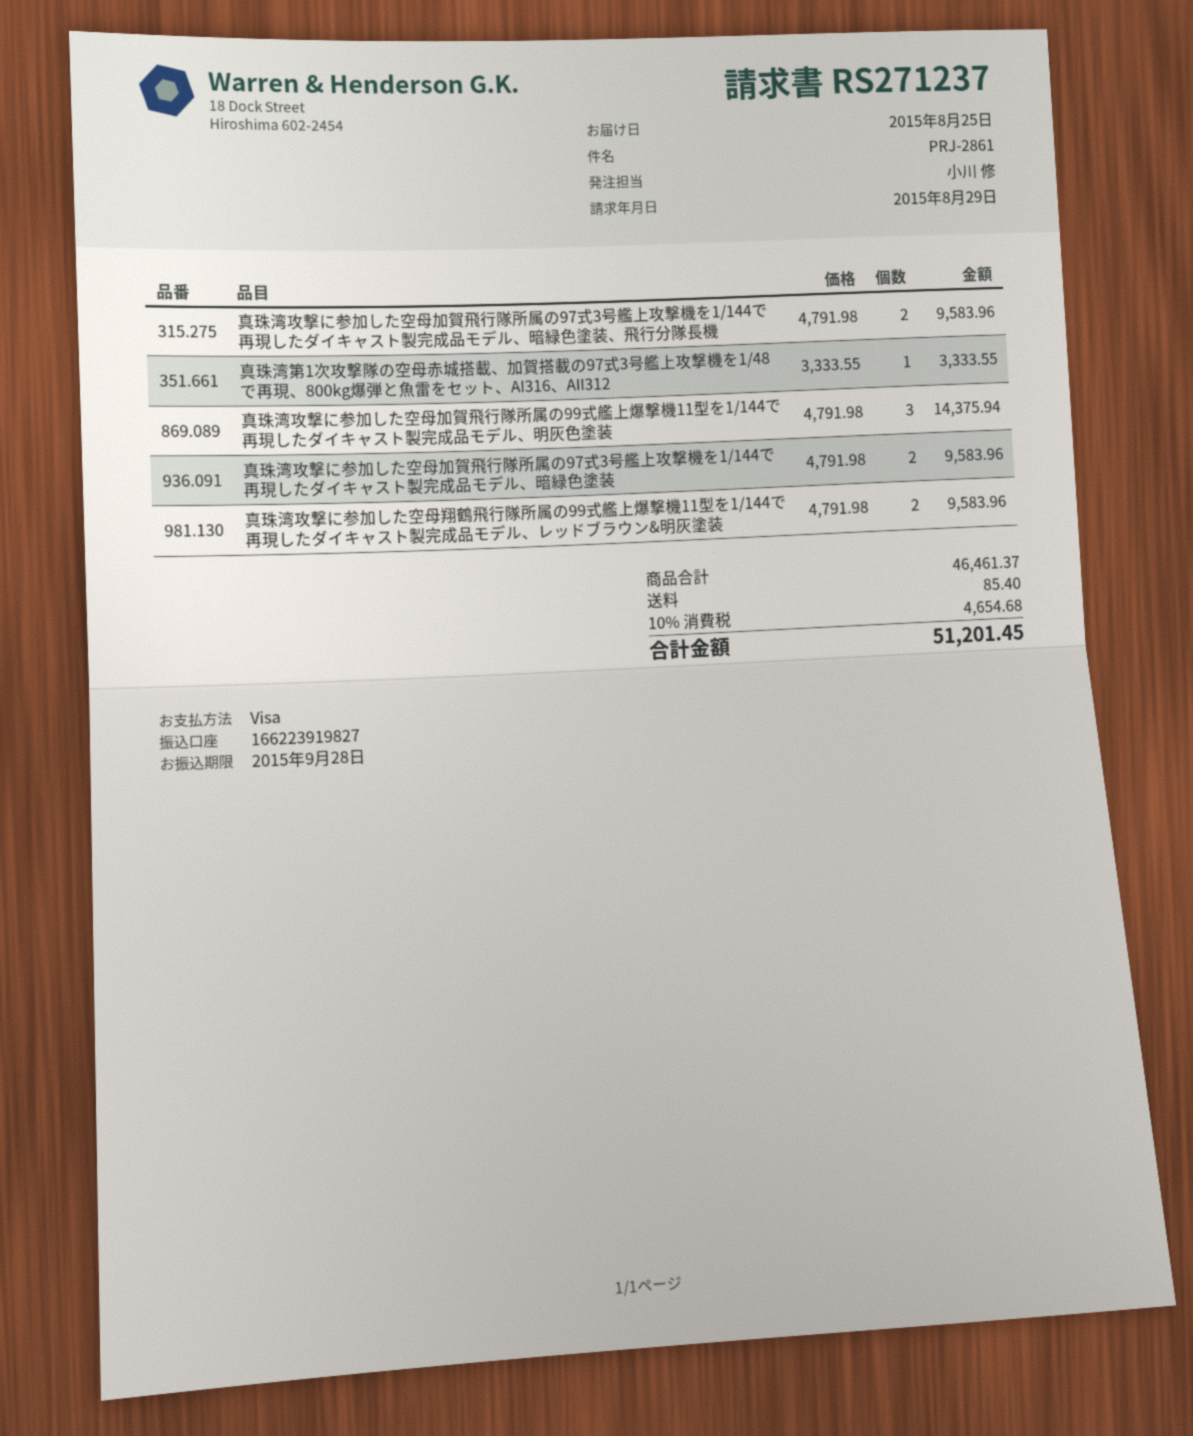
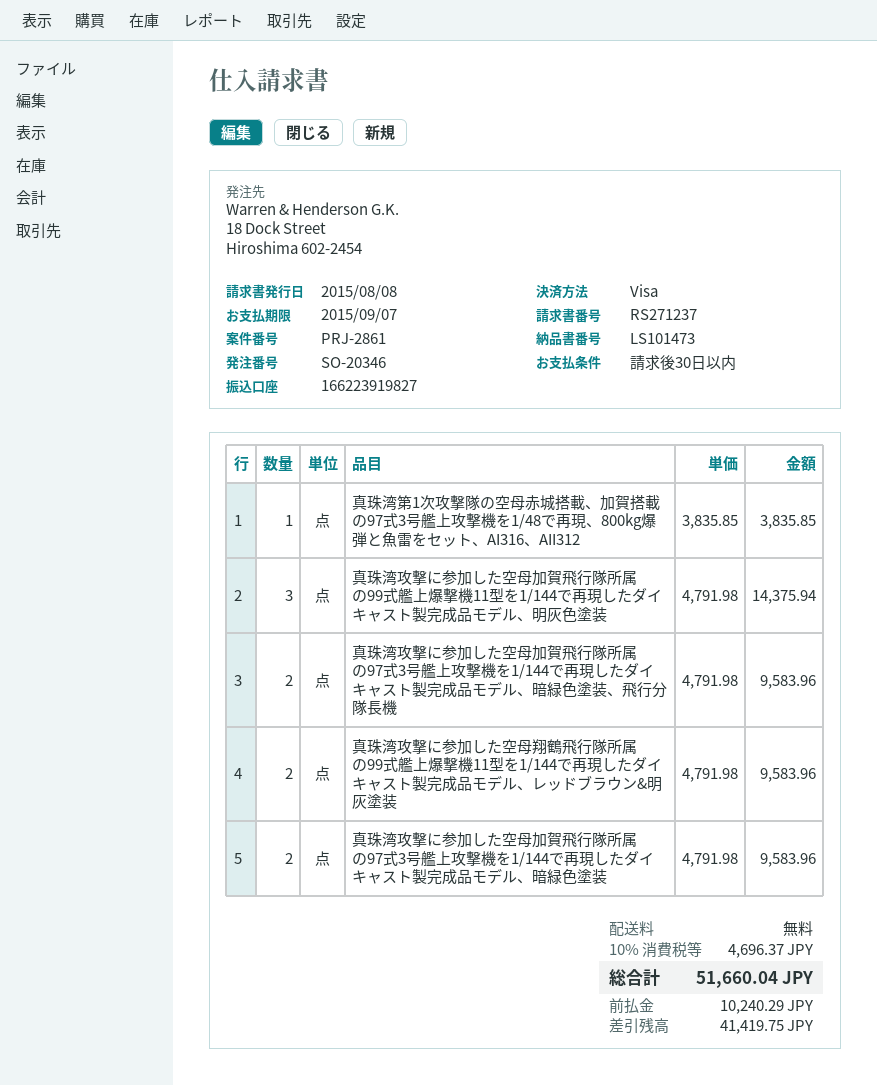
invoice date: 2015-08-29 -> 2015-08-08
due date: 2015-09-28 -> 2015-09-07
真珠湾第1次攻撃隊の空母赤城搭載、加賀搭載の97式3号艦上攻撃機を1/48で再現、800kg爆弾と魚雷をセット、AI316、AII312: 1 x 3333.55 = 3333.55 -> 1 x 3835.85 = 3835.85
shipping: 85.40 -> 0.00
tax: 10% = 4654.68 -> 10% = 4696.37
total: 51201.45 -> 51660.04

